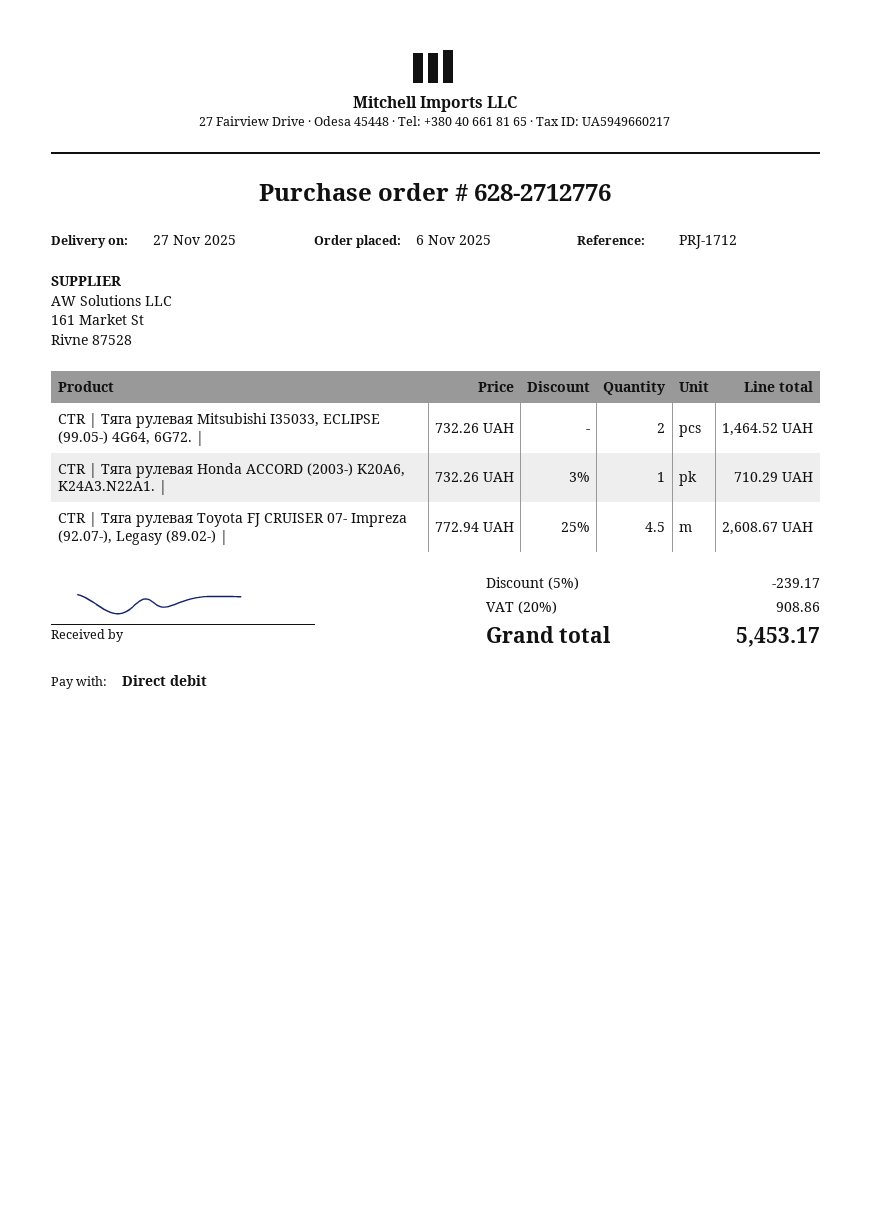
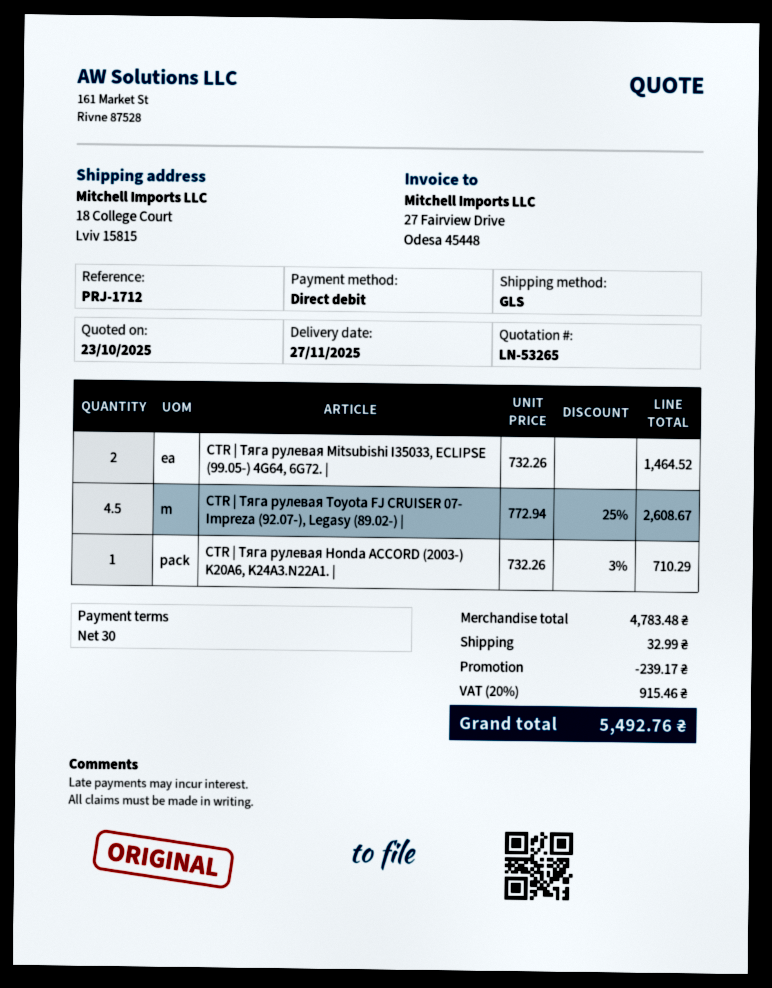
shipping: none -> 32.99
tax: 20% = 908.86 -> 20% = 915.46
total: 5453.17 -> 5492.76

